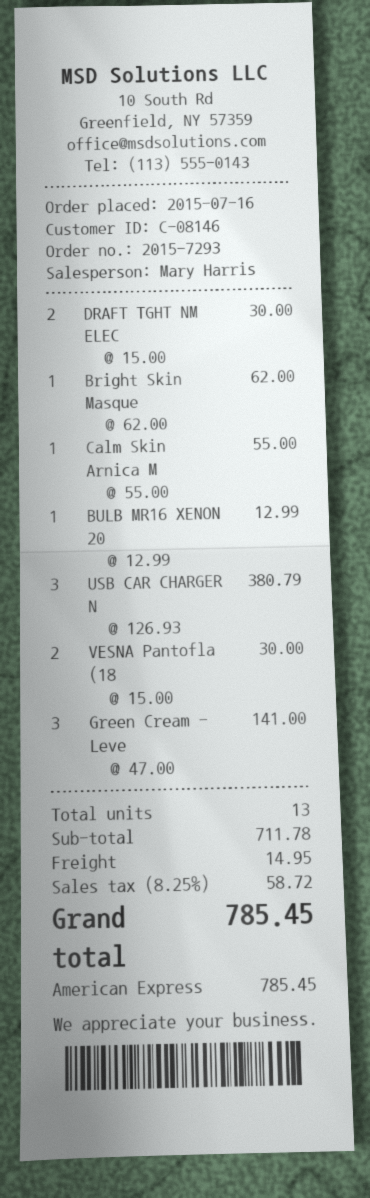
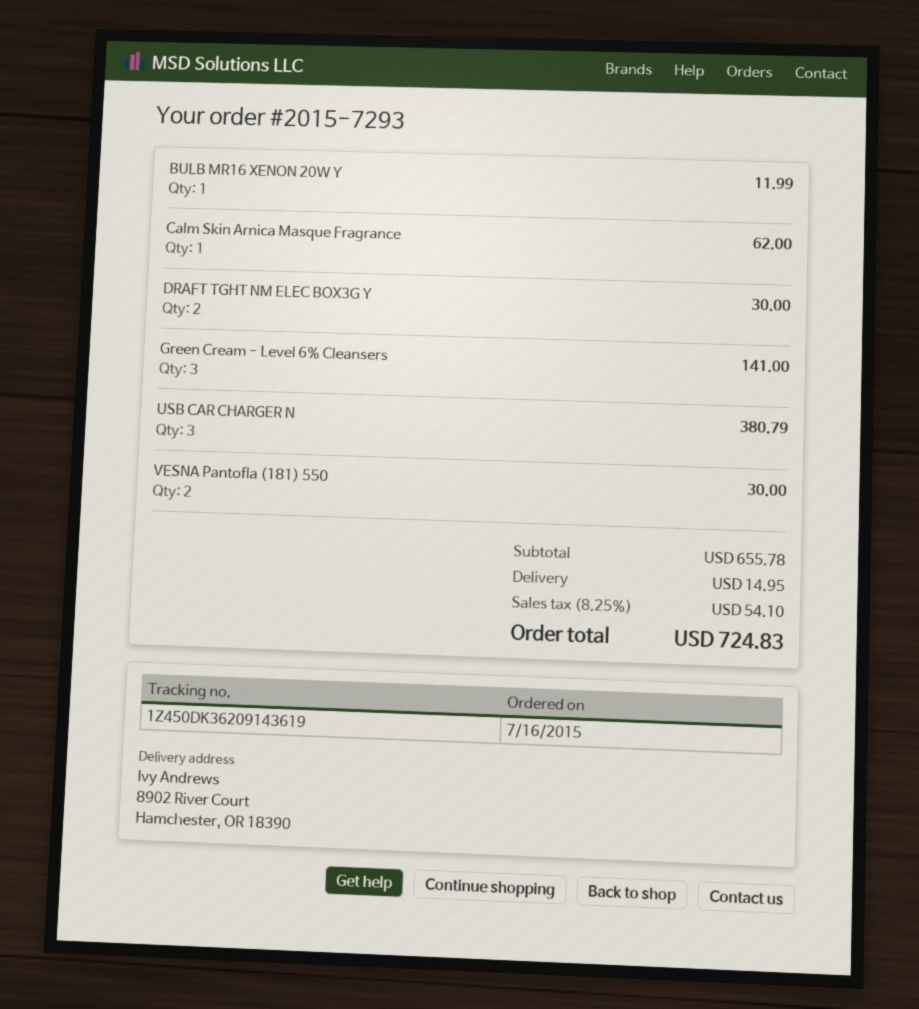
Bright Skin Masque: 1 for 62.00 -> none
Calm Skin Arnica M: 1 for 55.00 -> 1 for 62.00
BULB MR16 XENON 20: 1 for 12.99 -> 1 for 11.99
subtotal: 711.78 -> 655.78
tax: 8.25% = 58.72 -> 8.25% = 54.10
total: 785.45 -> 724.83

